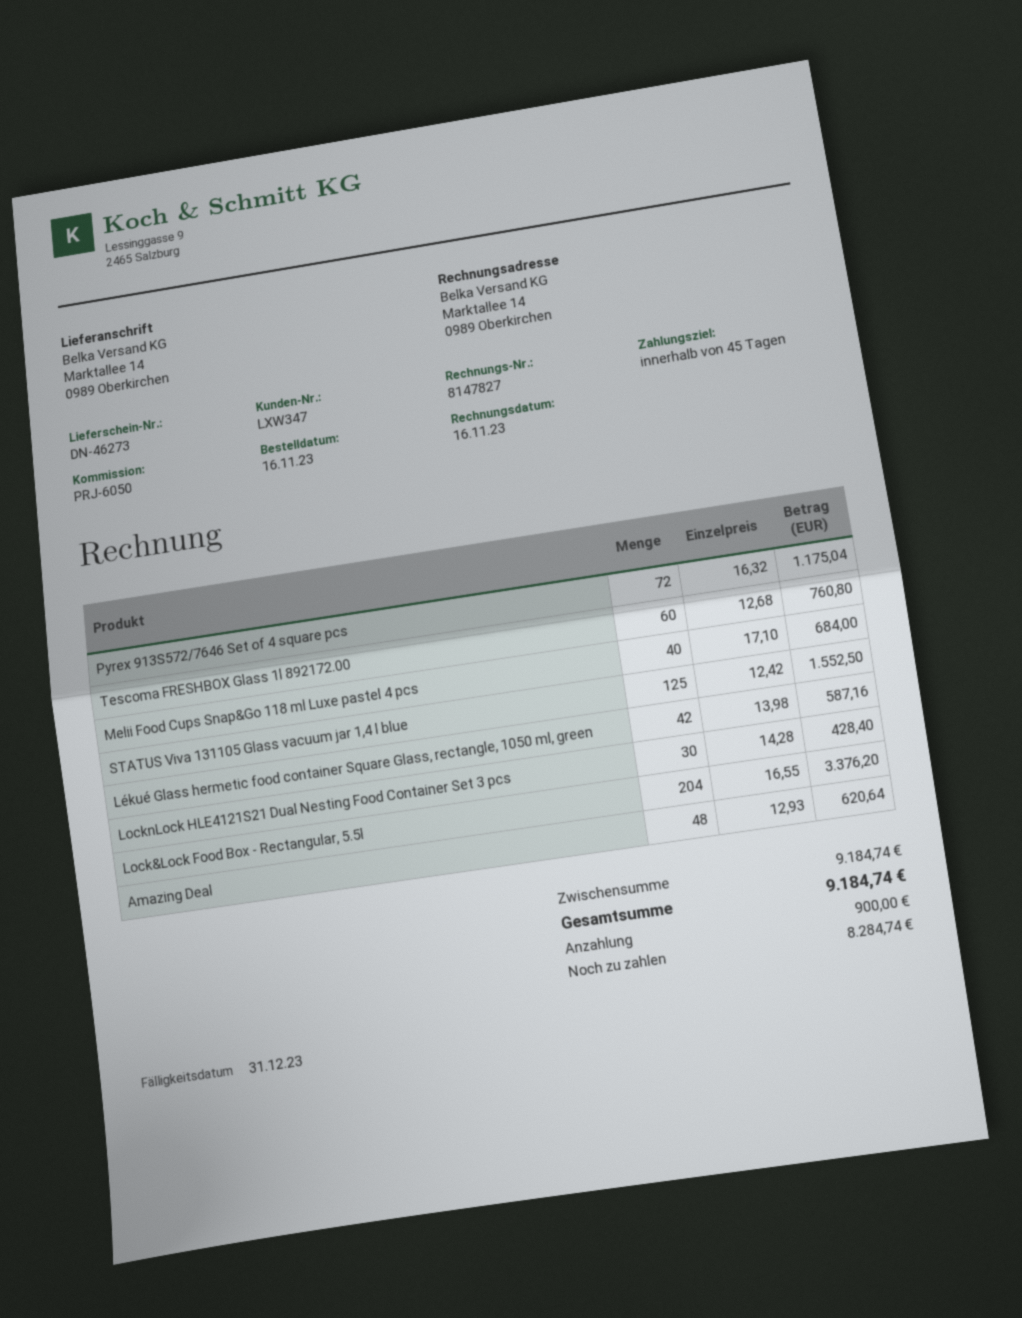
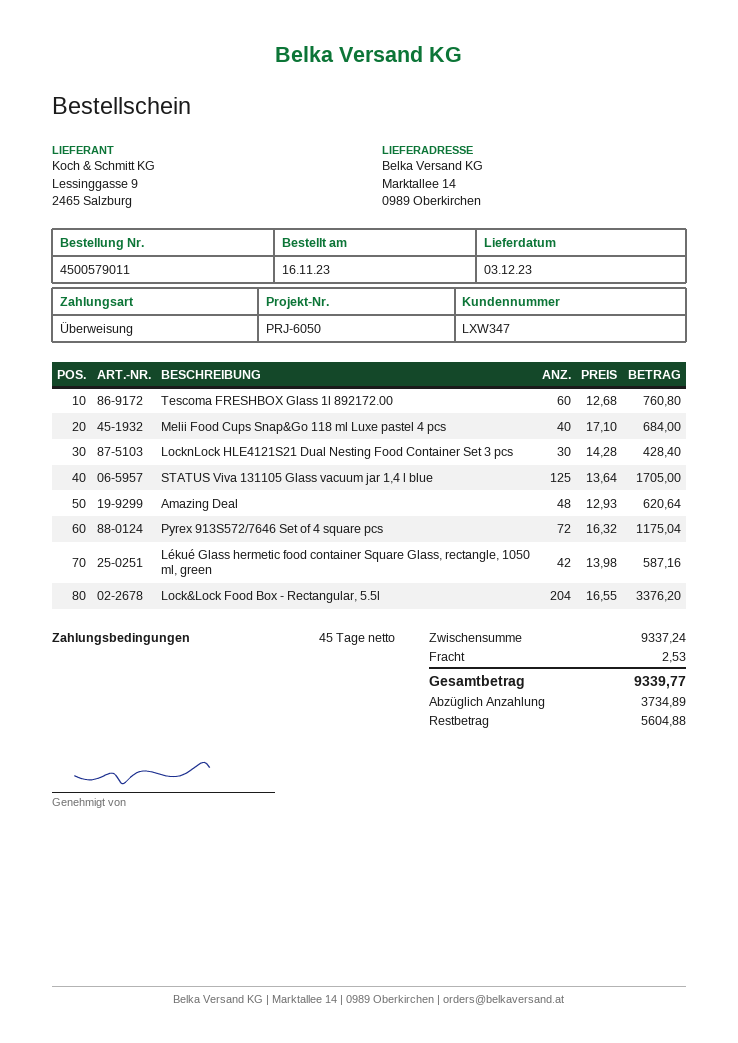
STATUS Viva 131105 Glass vacuum jar 1,4 l blue: 125 x 12.42 = 1552.50 -> 125 x 13.64 = 1705.00
subtotal: 9184.74 -> 9337.24
shipping: none -> 2.53
total: 9184.74 -> 9339.77
deposit: 900.00 -> 3734.89
balance: 8284.74 -> 5604.88

